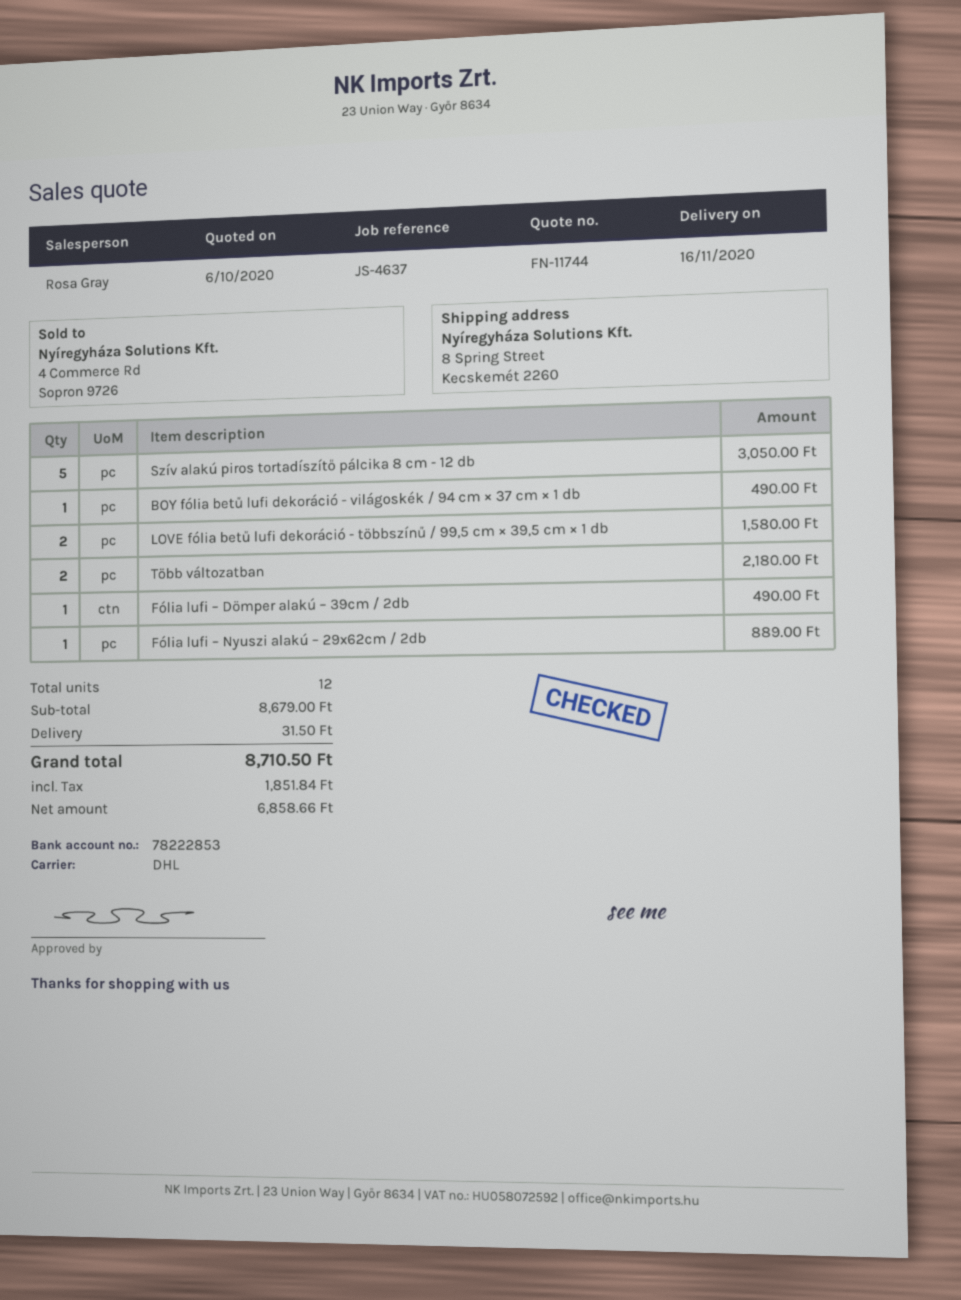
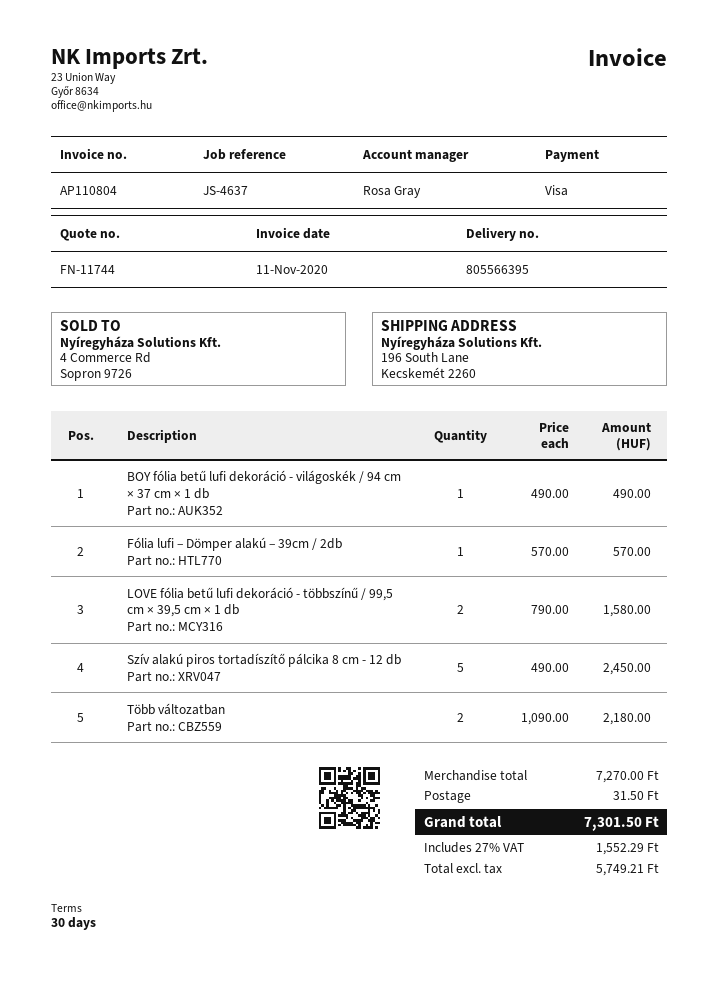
ship to: 8 Spring Street, Kecskemét 2260 -> 196 South Lane, Kecskemét 2260
Szív alakú piros tortadíszítő pálcika 8 cm - 12 db: 5 for 3050.00 -> 5 for 2450.00
Fólia lufi – Dömper alakú – 39cm / 2db: 1 for 490.00 -> 1 for 570.00
Fólia lufi – Nyuszi alakú – 29x62cm / 2db: 1 for 889.00 -> none
subtotal: 8679.00 -> 7270.00
net: 6858.66 -> 5749.21
tax: 1851.84 -> 1552.29
total: 8710.50 -> 7301.50

